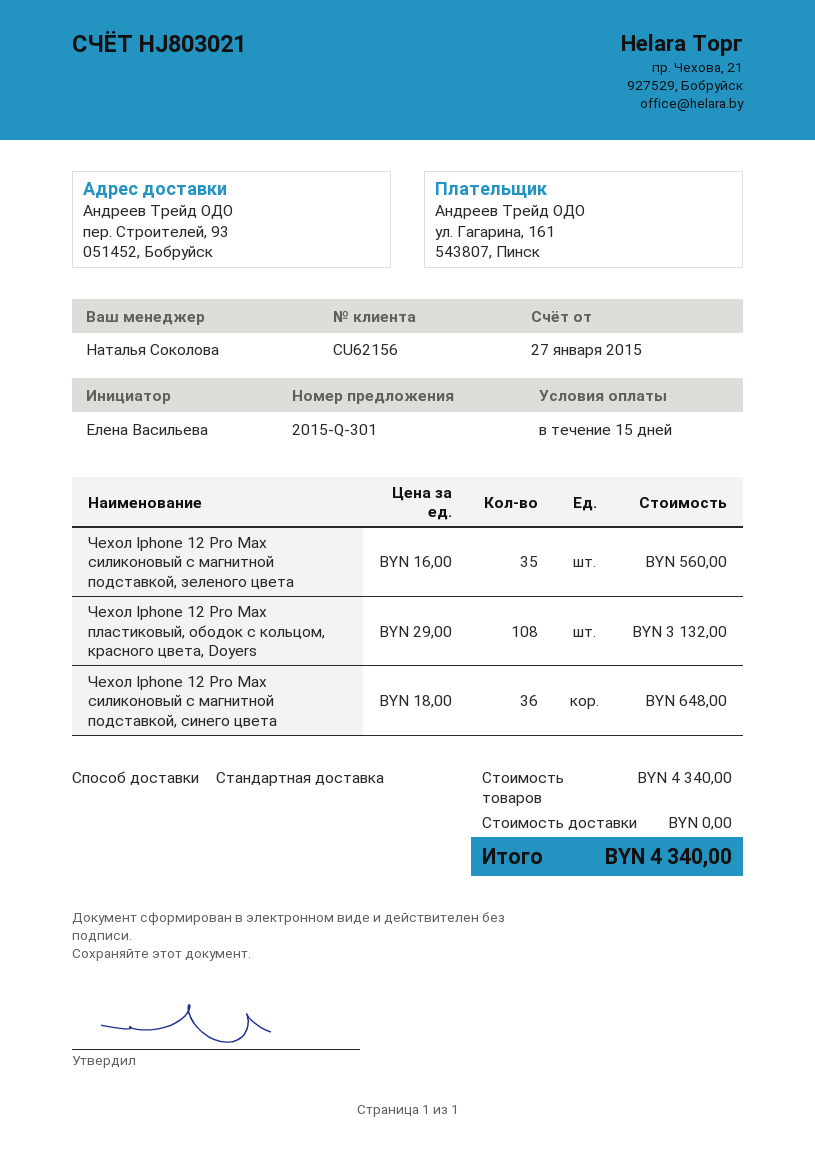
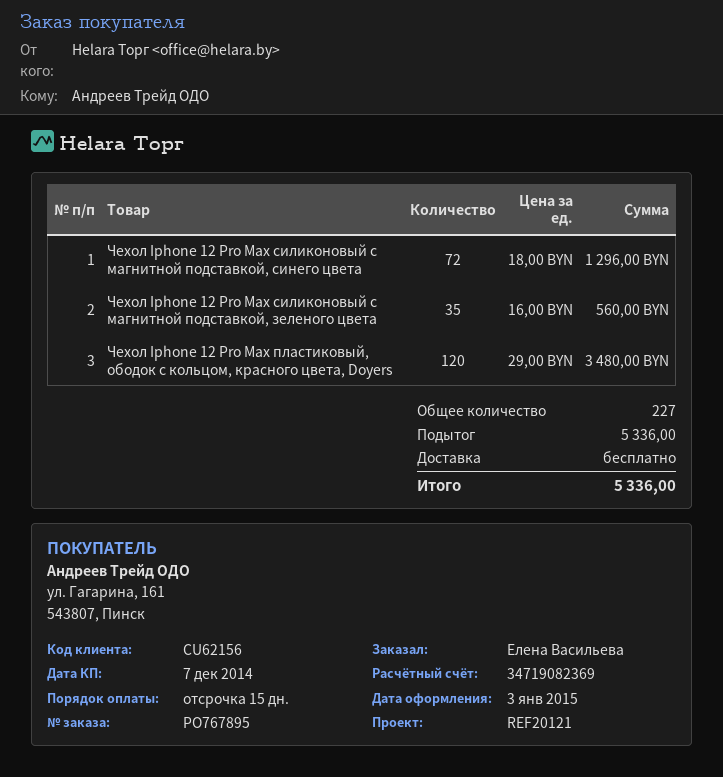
Чехол Iphone 12 Pro Max пластиковый, ободок с кольцом, красного цвета, Doyers: 108 x 29.00 = 3132.00 -> 120 x 29.00 = 3480.00
Чехол Iphone 12 Pro Max силиконовый с магнитной подставкой, синего цвета: 36 x 18.00 = 648.00 -> 72 x 18.00 = 1296.00
subtotal: 4340.00 -> 5336.00
total: 4340.00 -> 5336.00

